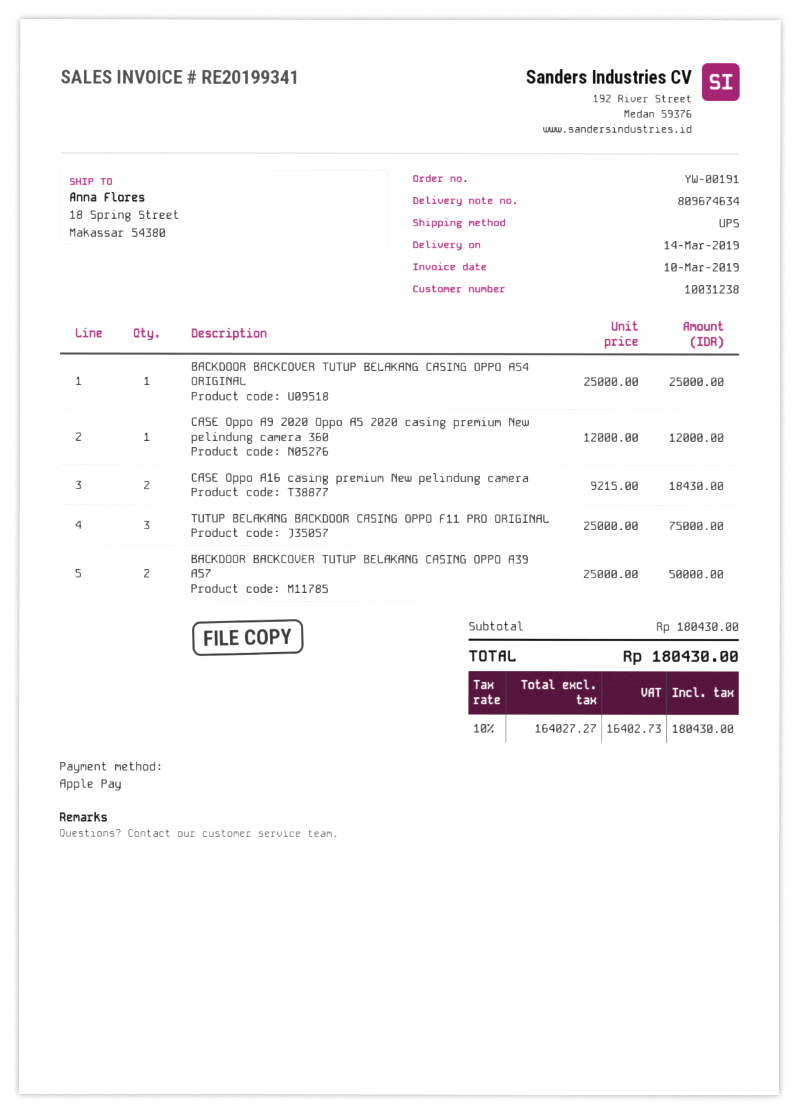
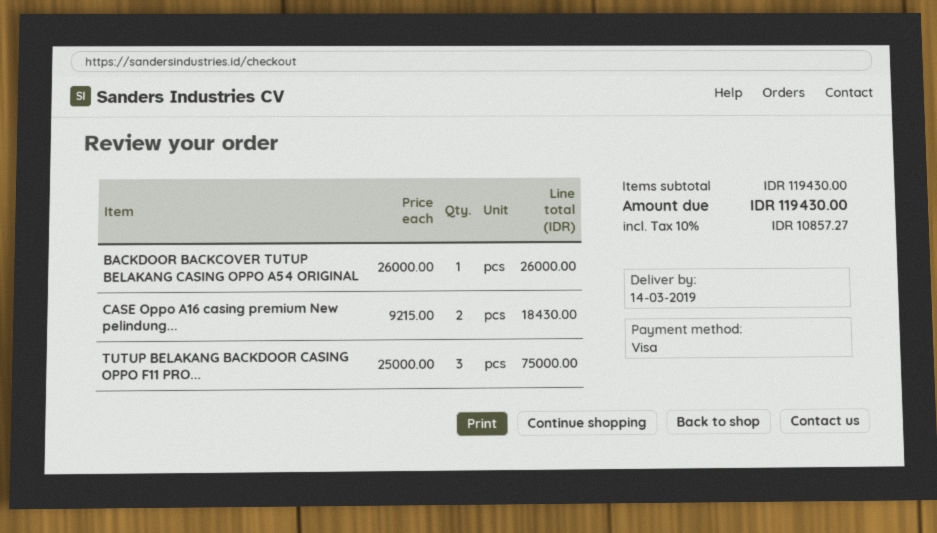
payment method: Apple Pay -> Visa
BACKDOOR BACKCOVER TUTUP BELAKANG CASING OPPO A54 ORIGINAL: 1 x 25000.00 = 25000.00 -> 1 x 26000.00 = 26000.00
CASE Oppo A9 2020 Oppo A5 2020 casing premium New pelindung camera 360: 1 x 12000.00 = 12000.00 -> none
BACKDOOR BACKCOVER TUTUP BELAKANG CASING OPPO A39 A57: 2 x 25000.00 = 50000.00 -> none
subtotal: 180430.00 -> 119430.00
tax: 10% = 16402.73 -> 10% = 10857.27
total: 180430.00 -> 119430.00

